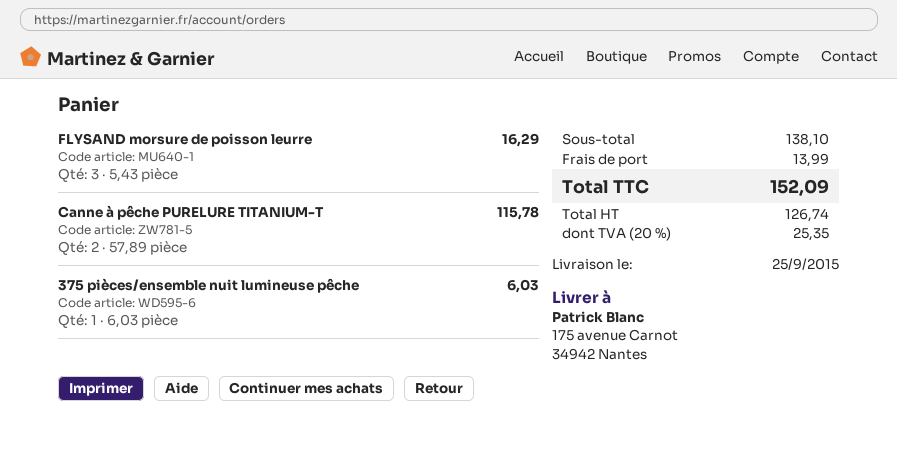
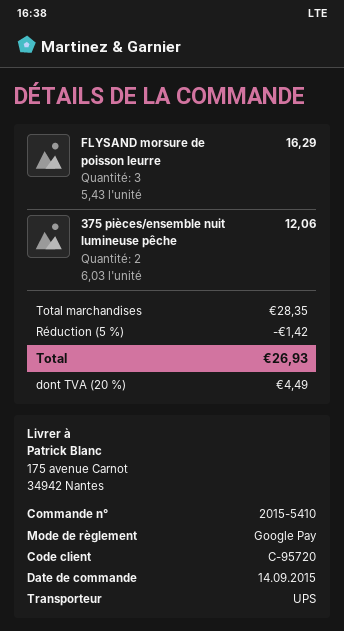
Canne à pêche PURELURE TITANIUM-T: 2 x 57.89 = 115.78 -> none
375 pièces/ensemble nuit lumineuse pêche: 1 x 6.03 = 6.03 -> 2 x 6.03 = 12.06
subtotal: 138.10 -> 28.35
discount: none -> 5% = 1.42
shipping: 13.99 -> none
tax: 20% = 25.35 -> 20% = 4.49
total: 152.09 -> 26.93

